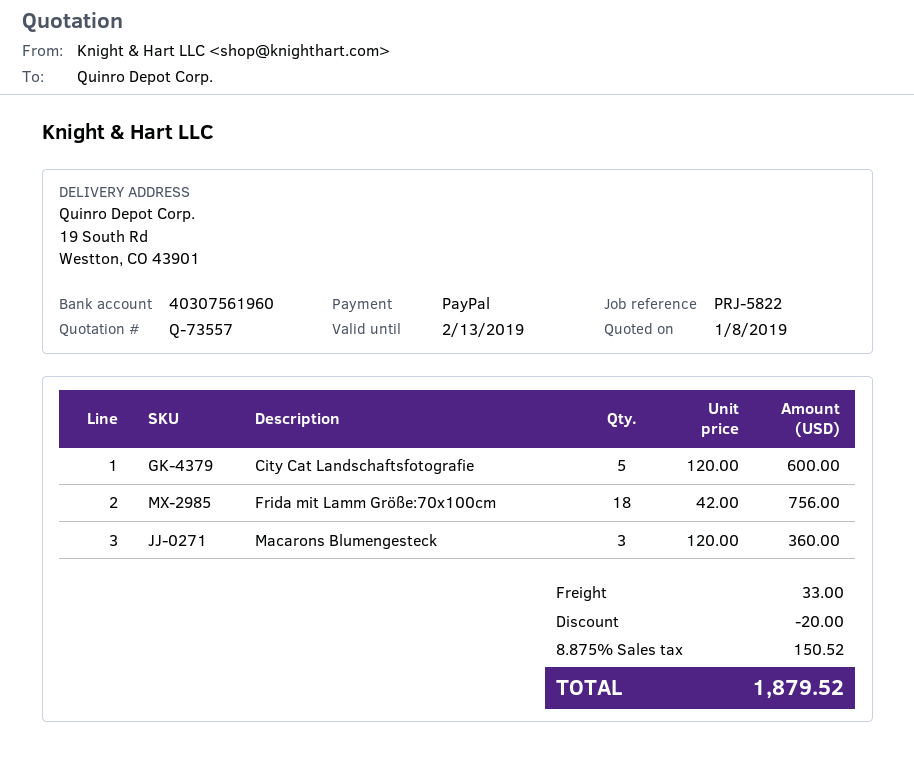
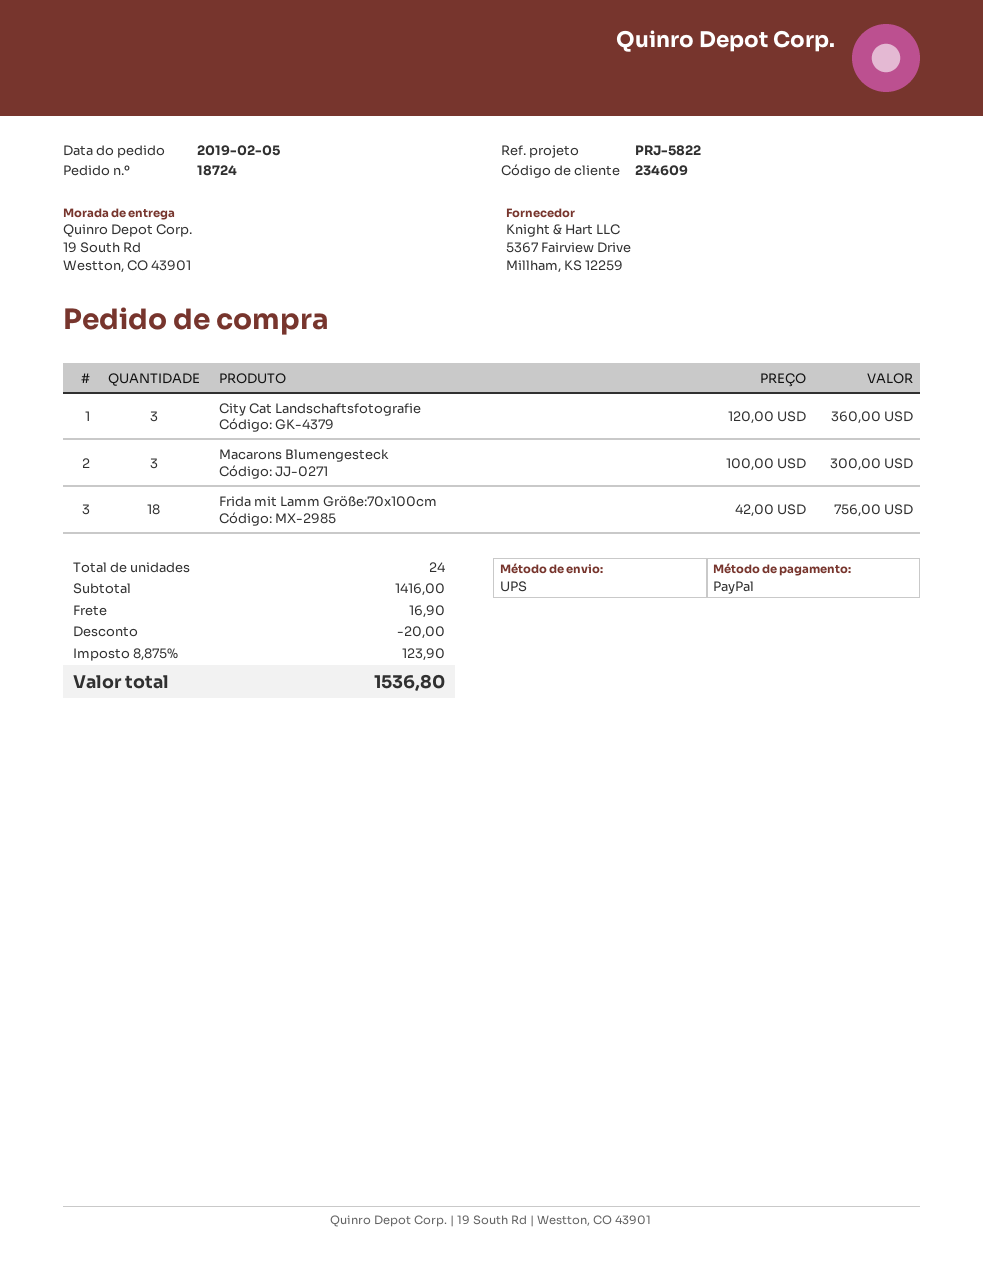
City Cat Landschaftsfotografie: 5 x 120.00 = 600.00 -> 3 x 120.00 = 360.00
Macarons Blumengesteck: 3 x 120.00 = 360.00 -> 3 x 100.00 = 300.00
shipping: 33.00 -> 16.90
tax: 8.875% = 150.52 -> 8.875% = 123.90
total: 1879.52 -> 1536.80

